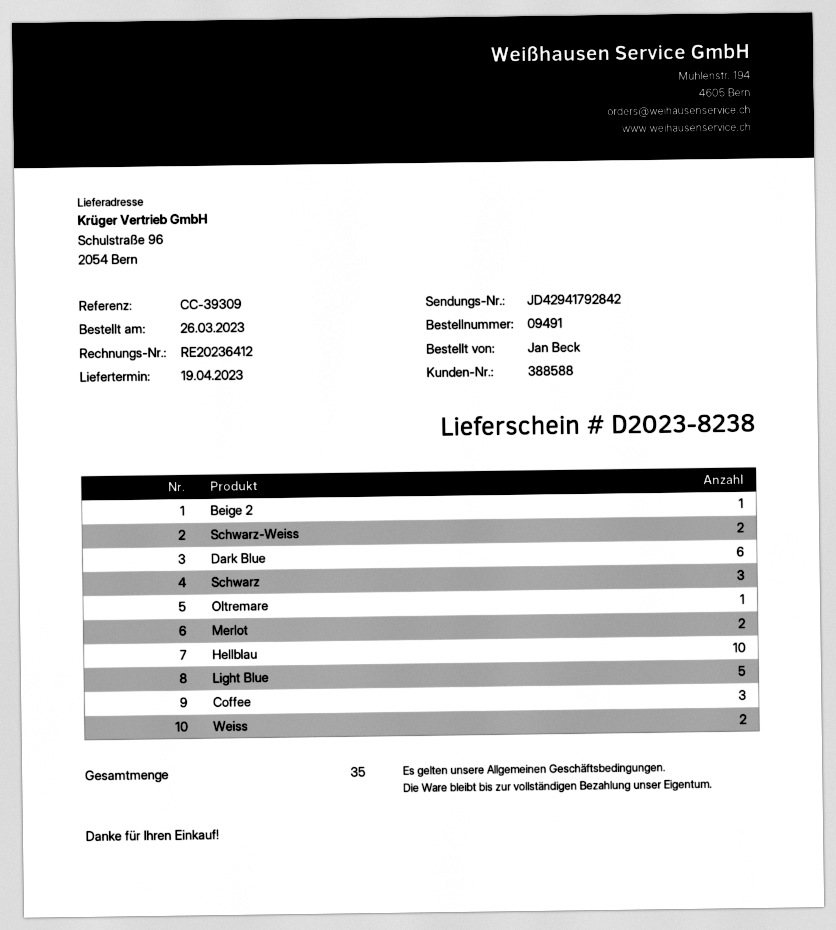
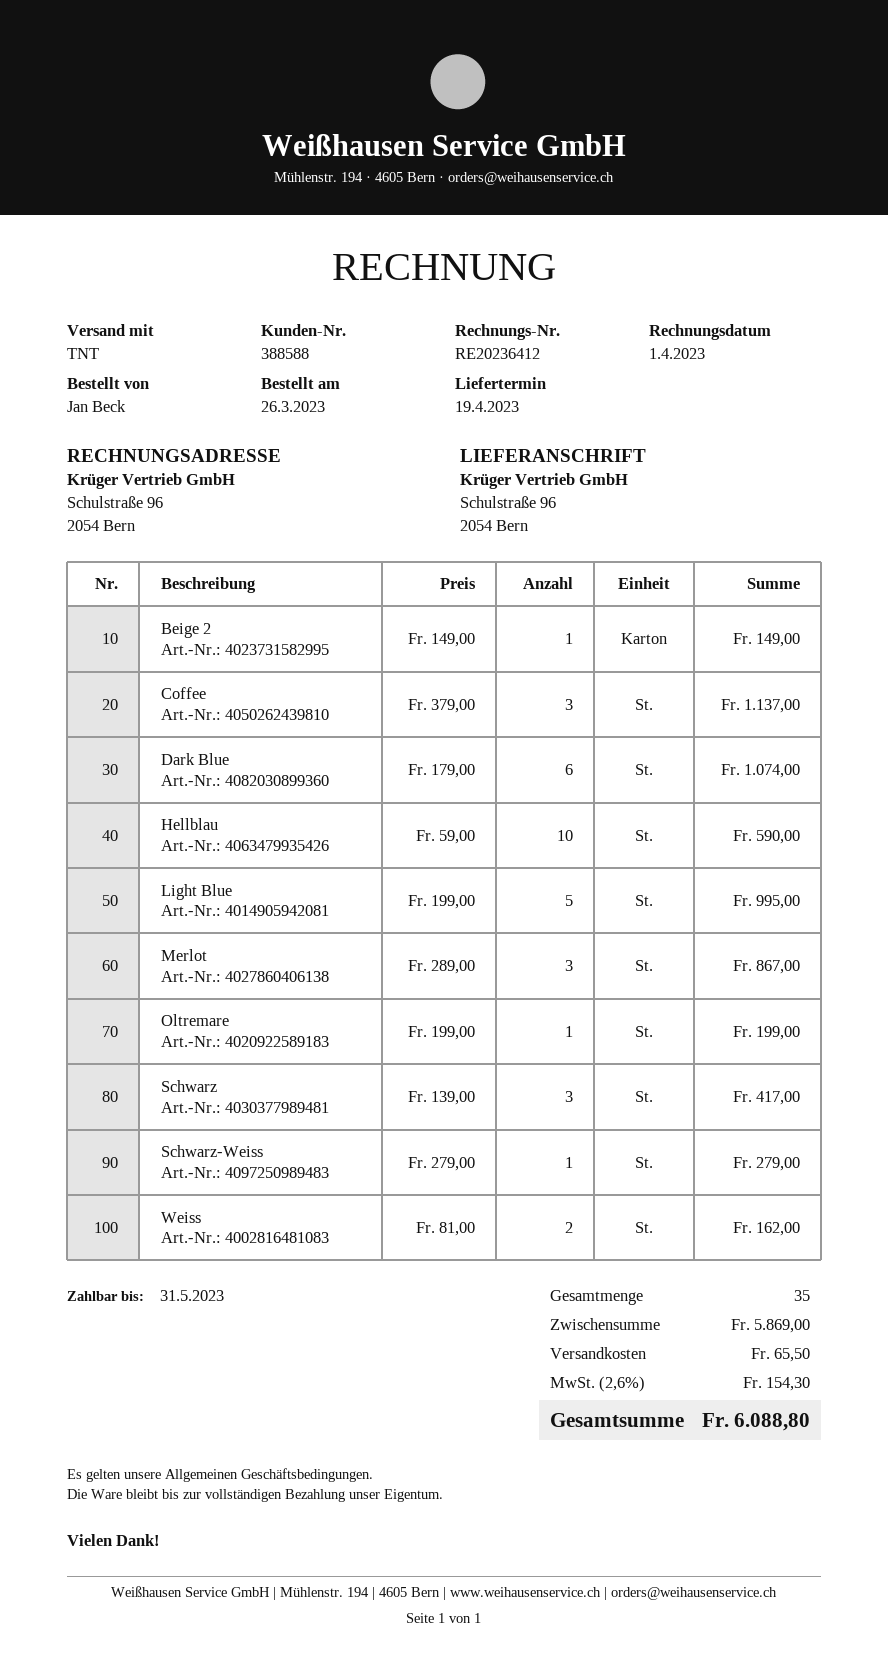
Schwarz-Weiss: 2 -> 1
Merlot: 2 -> 3

